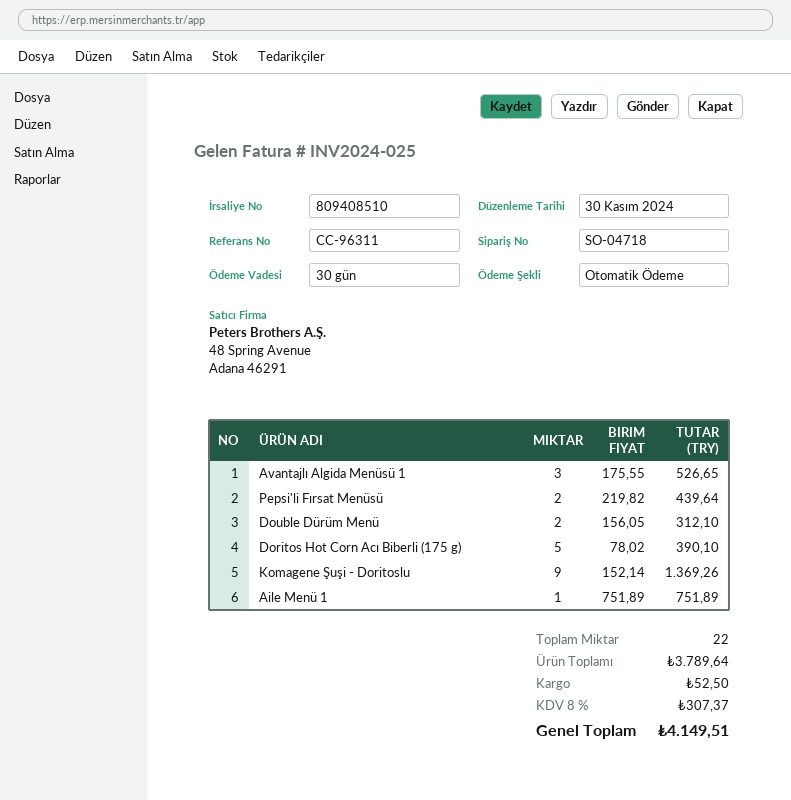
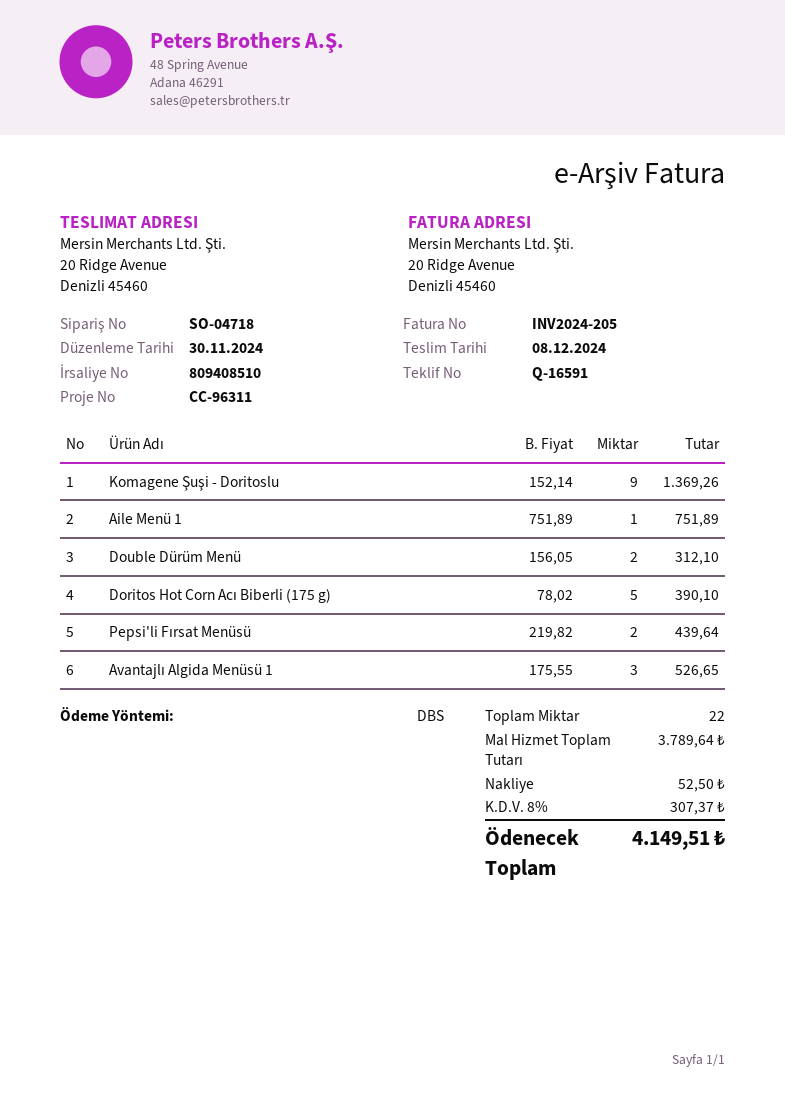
invoice number: INV2024-025 -> INV2024-205

